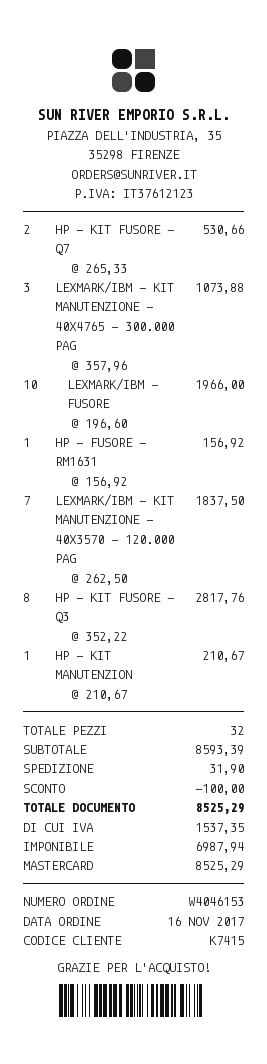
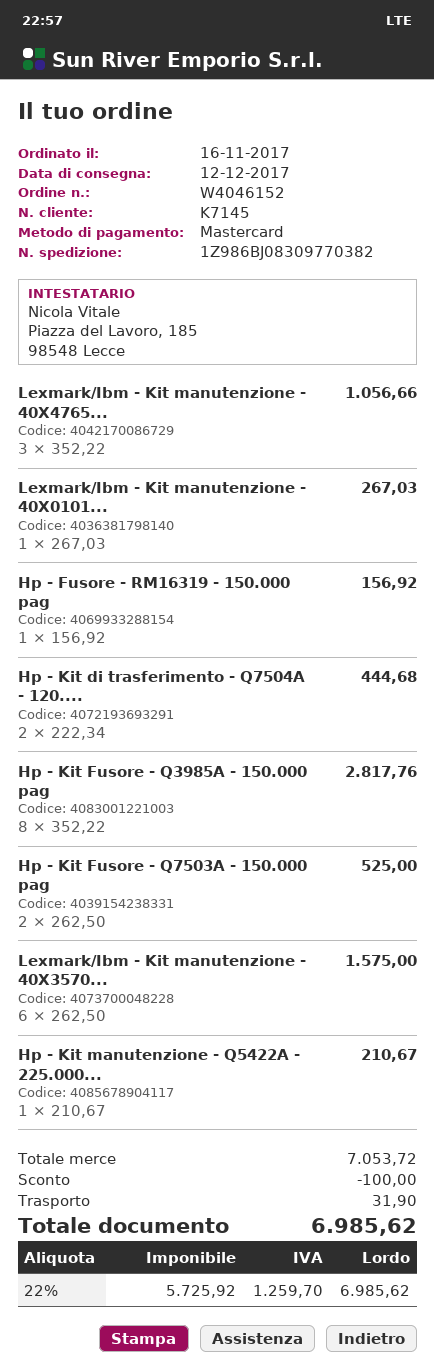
order number: W4046153 -> W4046152
customer number: K7415 -> K7145
HP - KIT FUSORE - Q7: 2 x 265.33 = 530.66 -> 2 x 262.50 = 525.00
LEXMARK/IBM - KIT MANUTENZIONE - 40X4765 - 300.000 PAG: 3 x 357.96 = 1073.88 -> 3 x 352.22 = 1056.66
LEXMARK/IBM - FUSORE: 10 x 196.60 = 1966.00 -> none
LEXMARK/IBM - KIT MANUTENZIONE - 40X3570 - 120.000 PAG: 7 x 262.50 = 1837.50 -> 6 x 262.50 = 1575.00
Lexmark/Ibm - Kit manutenzione - 40X0101...: none -> 1 x 267.03 = 267.03
Hp - Kit di trasferimento - Q7504A - 120....: none -> 2 x 222.34 = 444.68
subtotal: 8593.39 -> 7053.72
net: 6987.94 -> 5725.92
tax: 1537.35 -> 1259.70
total: 8525.29 -> 6985.62

